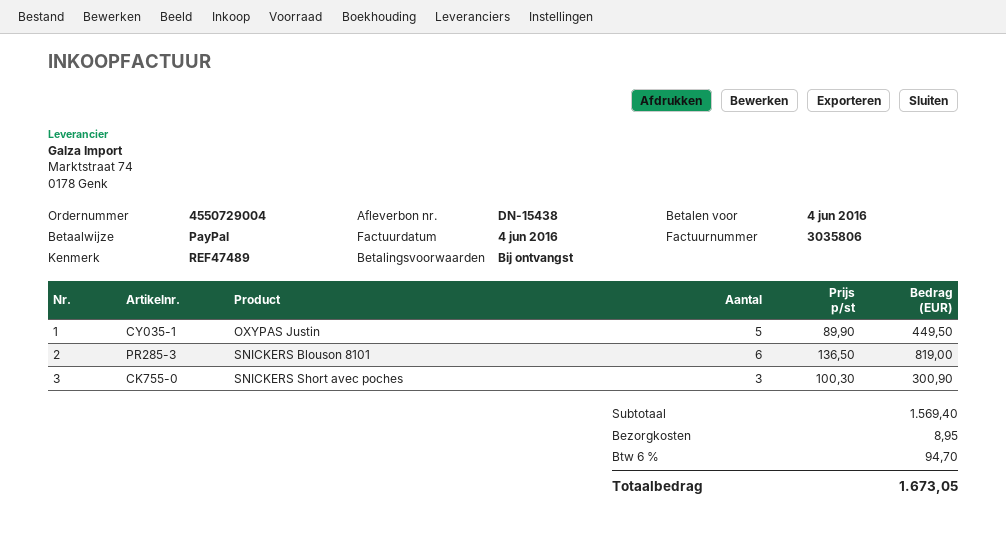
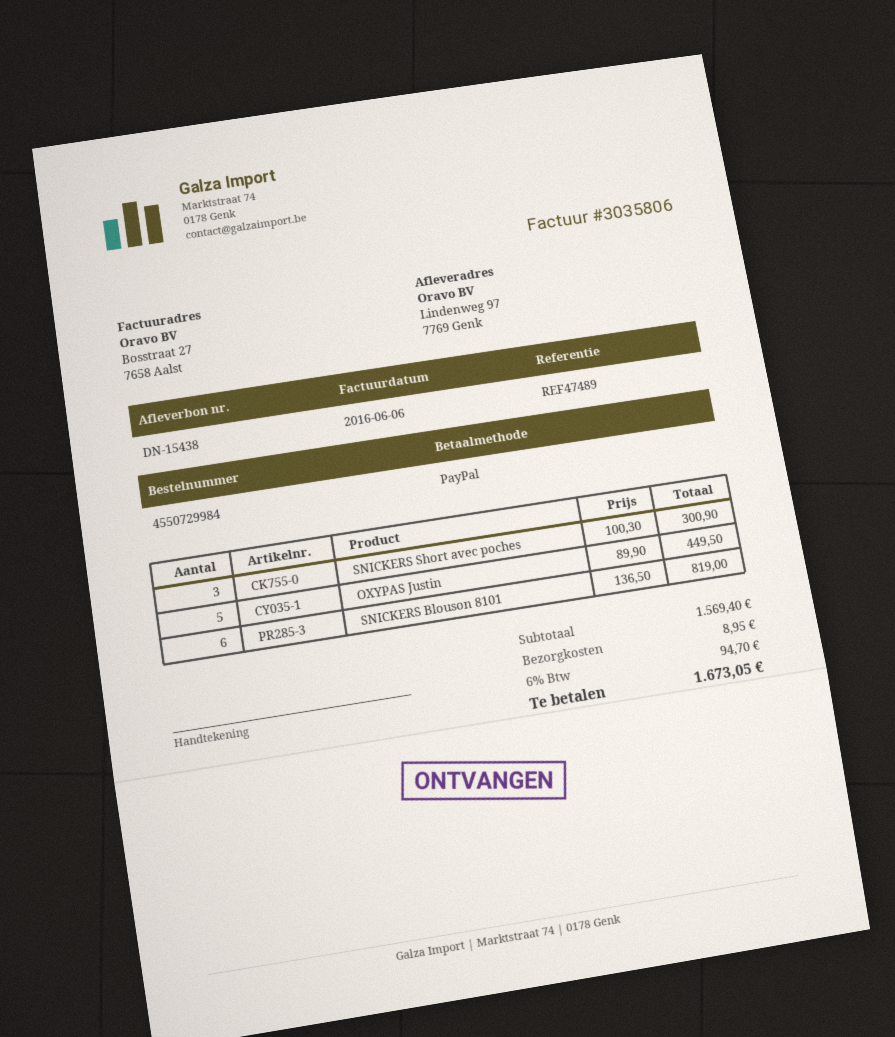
order number: 4550729004 -> 4550729984
invoice date: 2016-06-04 -> 2016-06-06

